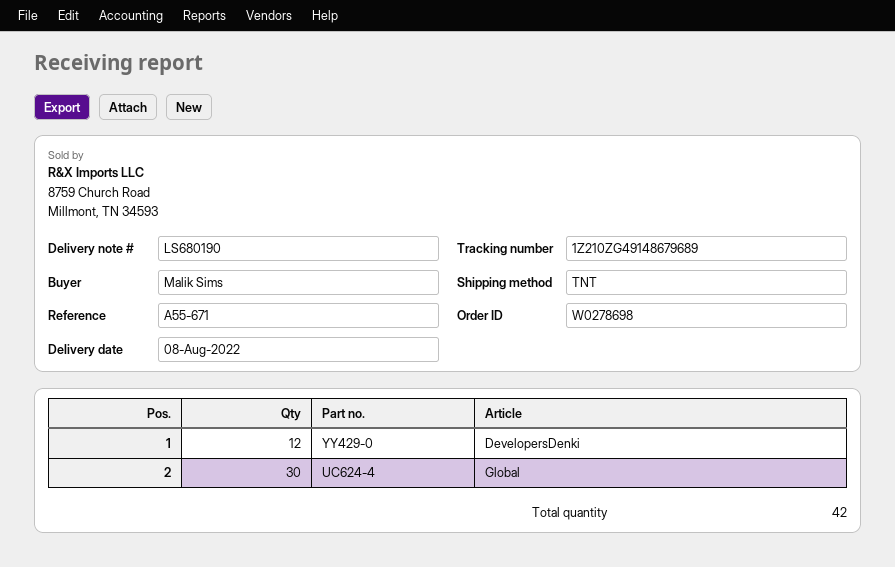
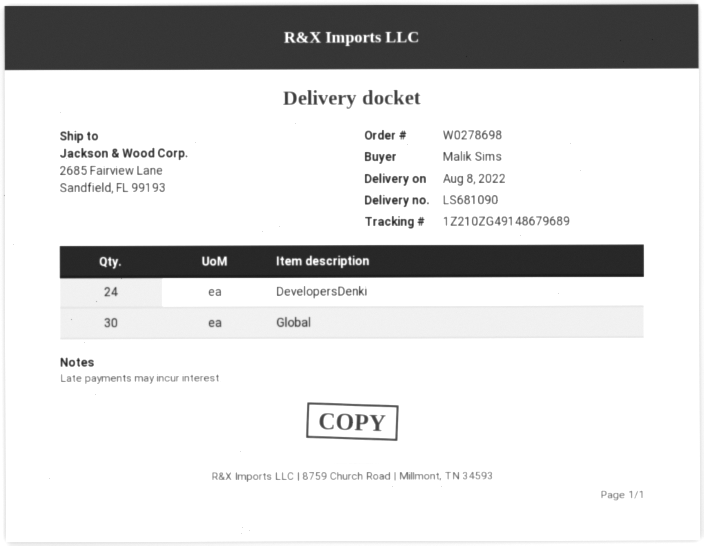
delivery note number: LS680190 -> LS681090
DevelopersDenki: 12 -> 24

